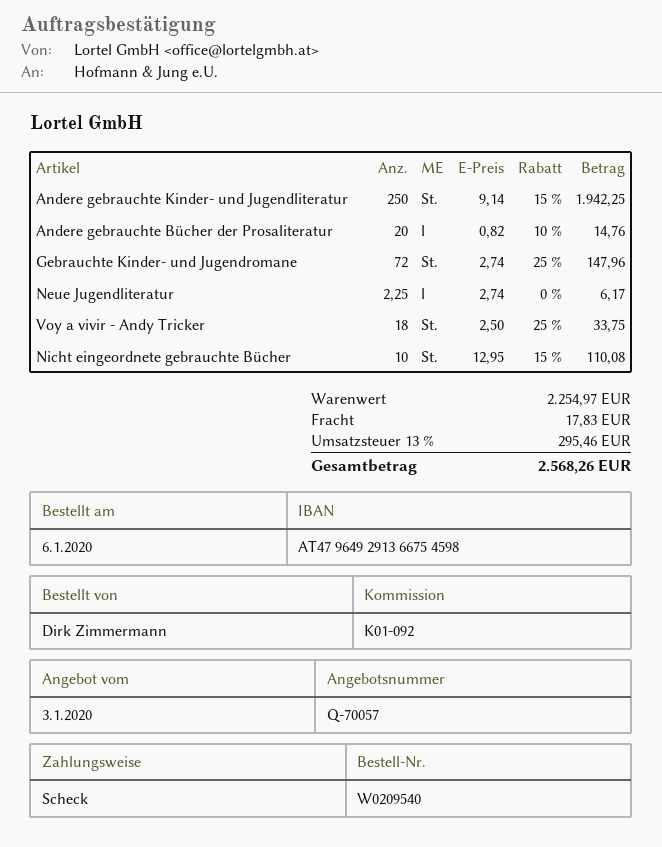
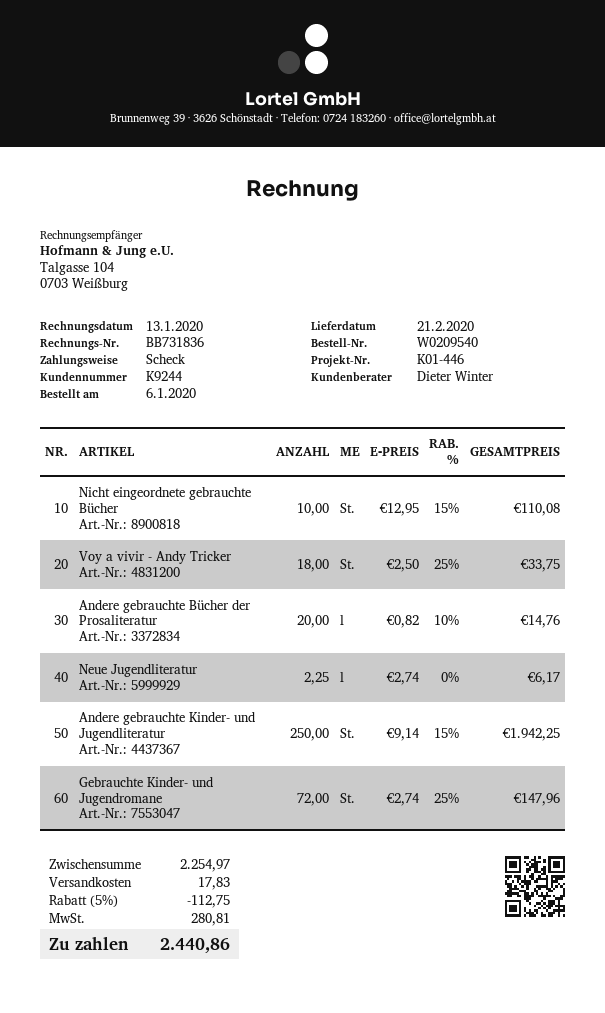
reference: K01-092 -> K01-446
discount: none -> 5% = 112.75
tax: 295.46 -> 280.81
total: 2568.26 -> 2440.86

